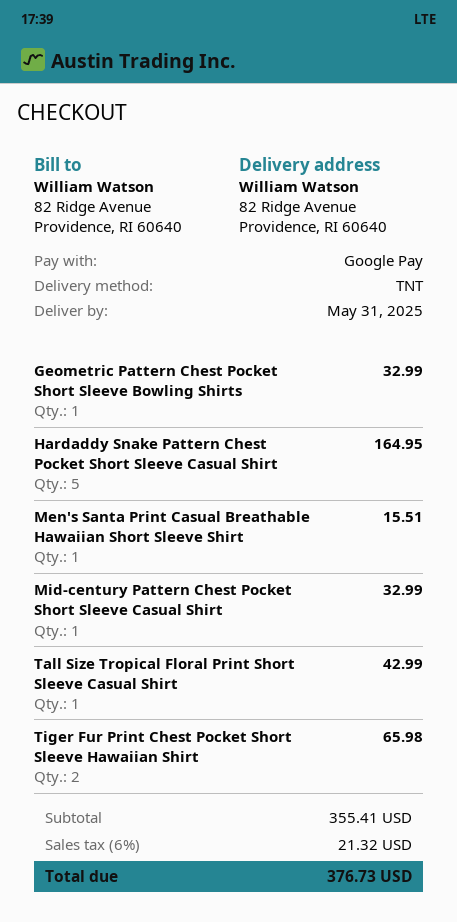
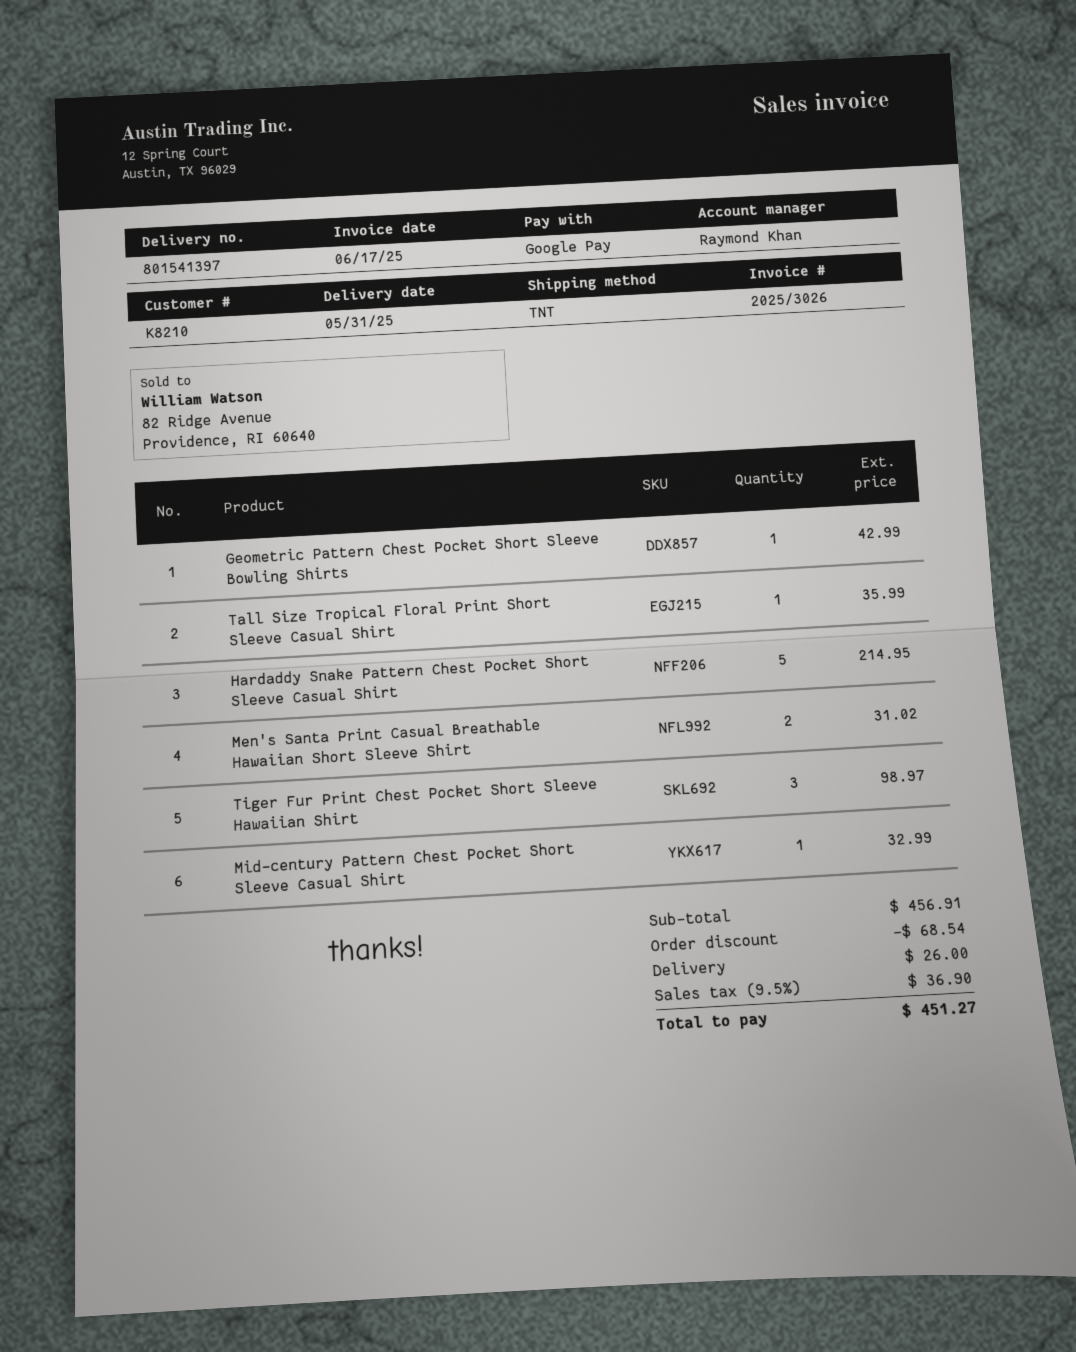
Geometric Pattern Chest Pocket Short Sleeve Bowling Shirts: 1 for 32.99 -> 1 for 42.99
Hardaddy Snake Pattern Chest Pocket Short Sleeve Casual Shirt: 5 for 164.95 -> 5 for 214.95
Men's Santa Print Casual Breathable Hawaiian Short Sleeve Shirt: 1 for 15.51 -> 2 for 31.02
Tall Size Tropical Floral Print Short Sleeve Casual Shirt: 1 for 42.99 -> 1 for 35.99
Tiger Fur Print Chest Pocket Short Sleeve Hawaiian Shirt: 2 for 65.98 -> 3 for 98.97
subtotal: 355.41 -> 456.91
discount: none -> 68.54
shipping: none -> 26.00
tax: 6% = 21.32 -> 9.5% = 36.90
total: 376.73 -> 451.27

